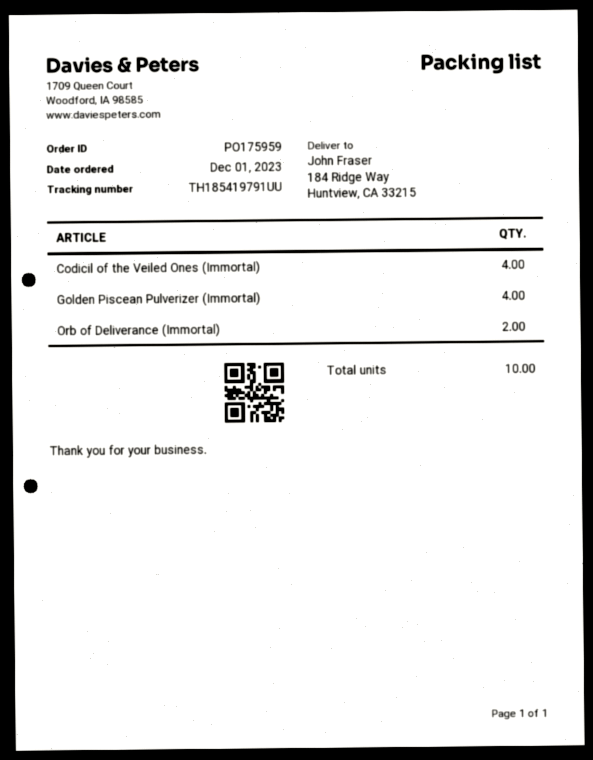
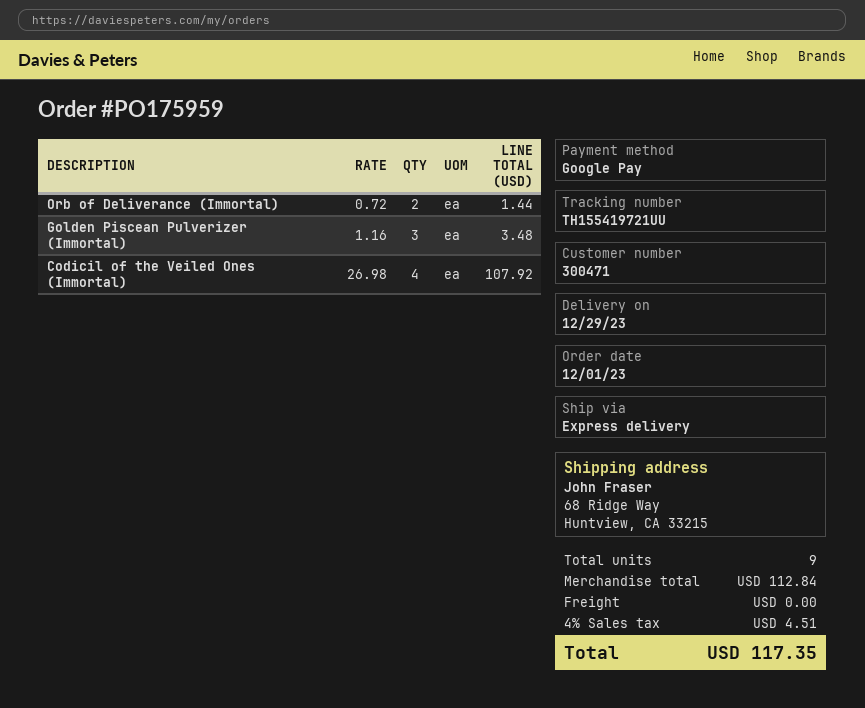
tracking number: TH185419791UU -> TH155419721UU
ship to: 184 Ridge Way, Huntview, CA 33215 -> 68 Ridge Way, Huntview, CA 33215
Golden Piscean Pulverizer (Immortal): 4 -> 3
total quantity: 10 -> 9

